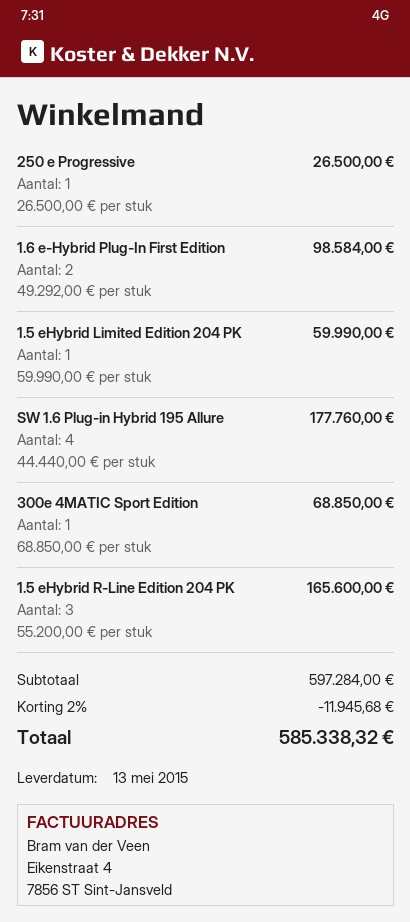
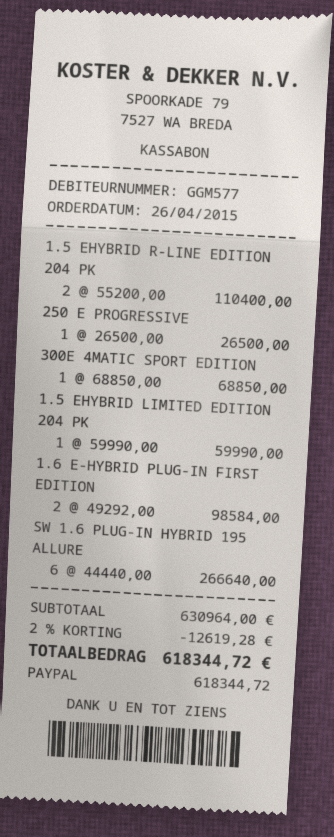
SW 1.6 Plug-in Hybrid 195 Allure: 4 x 44440.00 = 177760.00 -> 6 x 44440.00 = 266640.00
1.5 eHybrid R-Line Edition 204 PK: 3 x 55200.00 = 165600.00 -> 2 x 55200.00 = 110400.00
subtotal: 597284.00 -> 630964.00
discount: 2% = 11945.68 -> 2% = 12619.28
total: 585338.32 -> 618344.72

